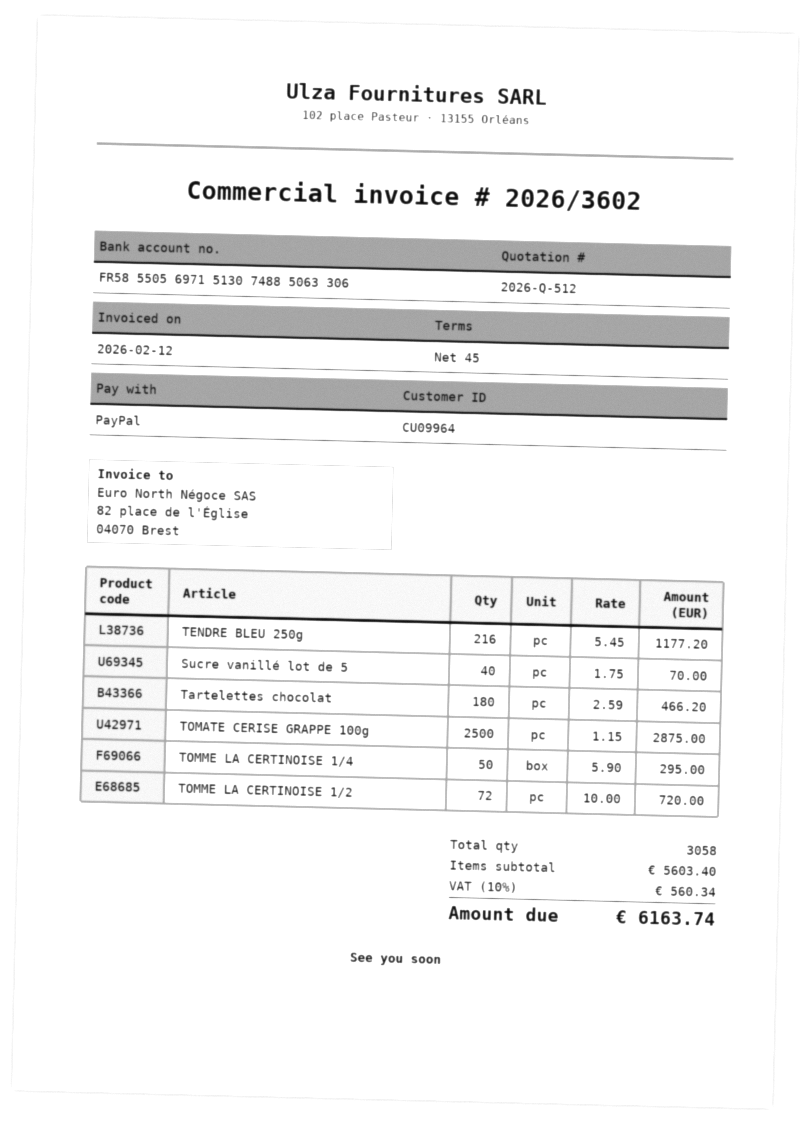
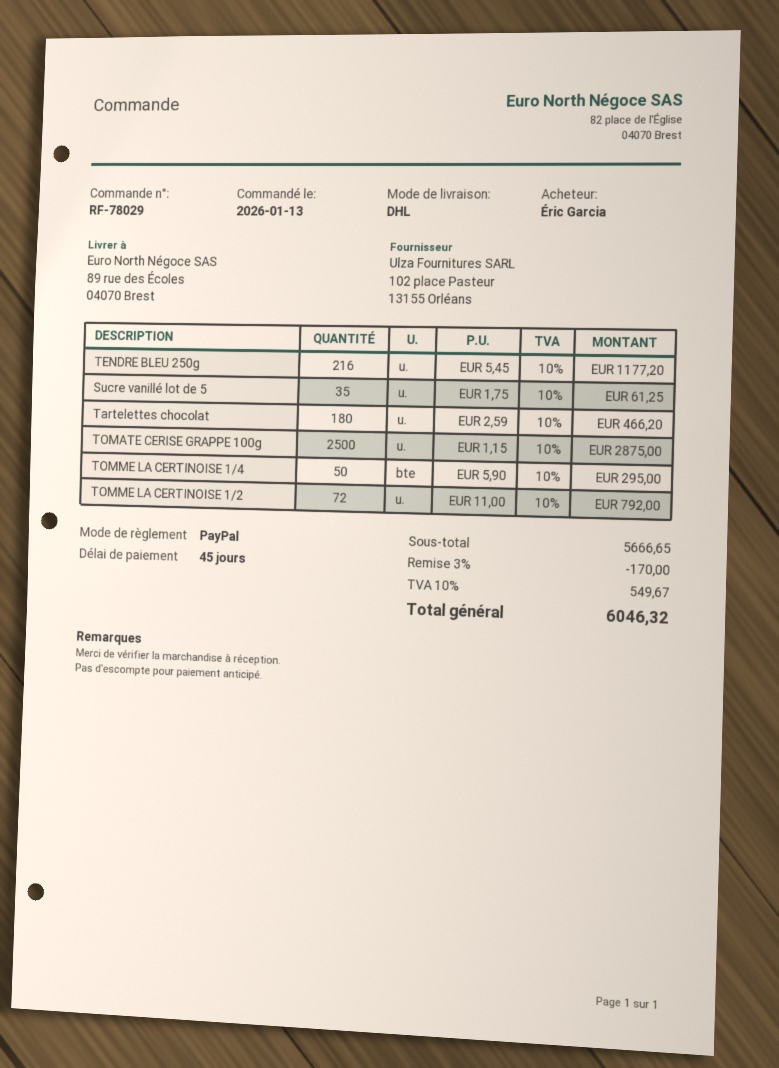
Sucre vanillé lot de 5: 40 x 1.75 = 70.00 -> 35 x 1.75 = 61.25
TOMME LA CERTINOISE 1/2: 72 x 10.00 = 720.00 -> 72 x 11.00 = 792.00
subtotal: 5603.40 -> 5666.65
discount: none -> 3% = 170.00
tax: 10% = 560.34 -> 10% = 549.67
total: 6163.74 -> 6046.32

